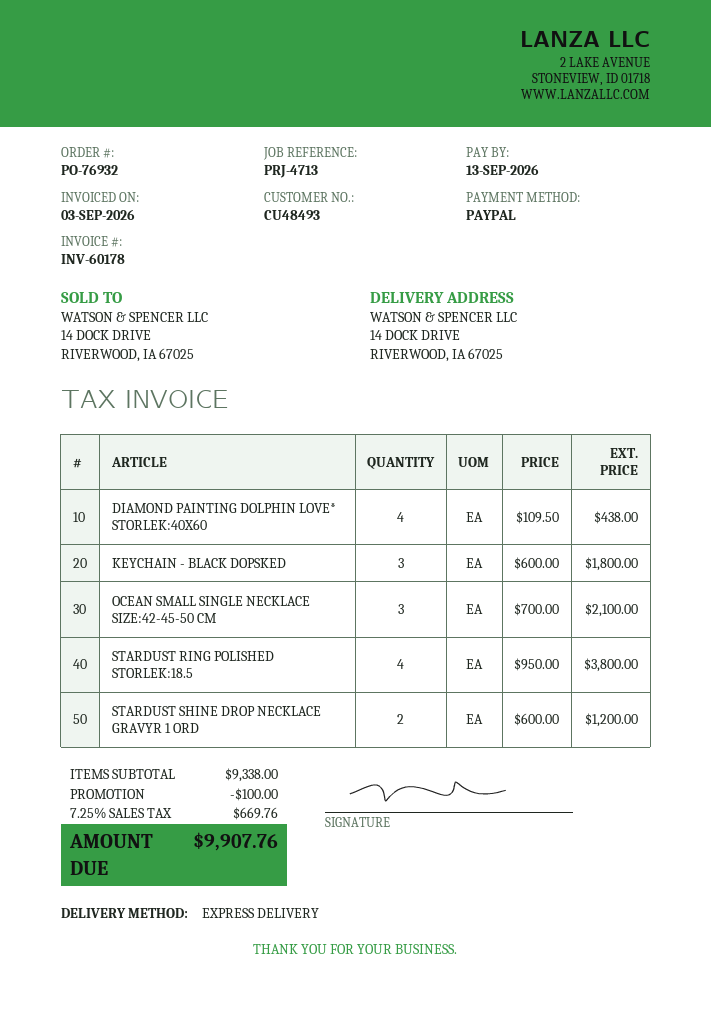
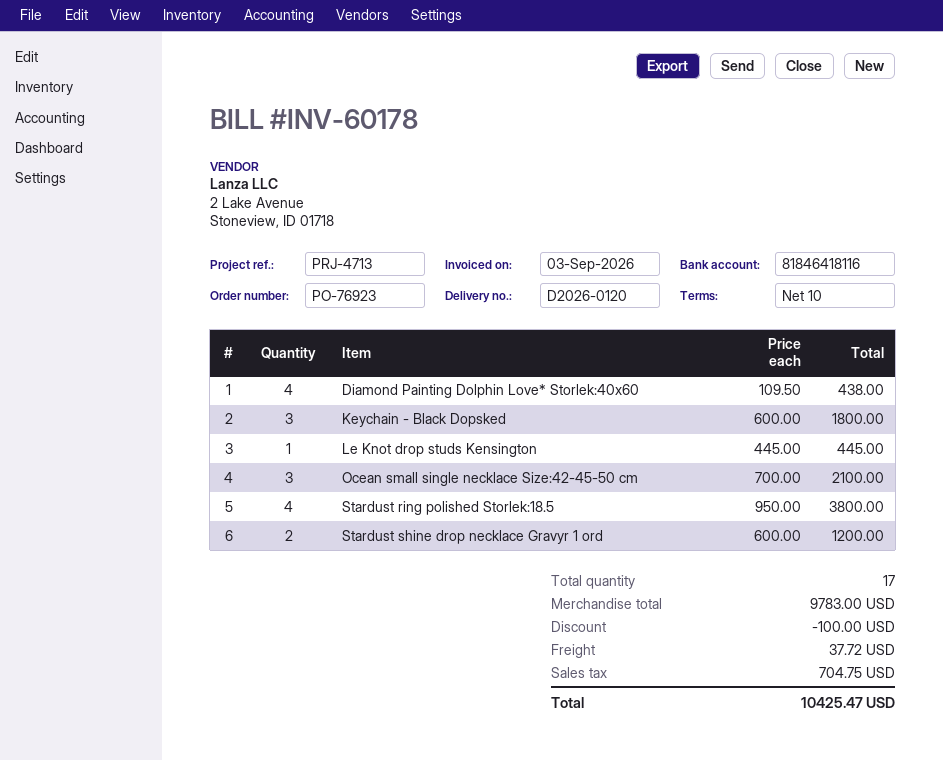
order number: PO-76932 -> PO-76923
Le Knot drop studs Kensington: none -> 1 x 445.00 = 445.00
subtotal: 9338.00 -> 9783.00
shipping: none -> 37.72
tax: 669.76 -> 704.75
total: 9907.76 -> 10425.47

